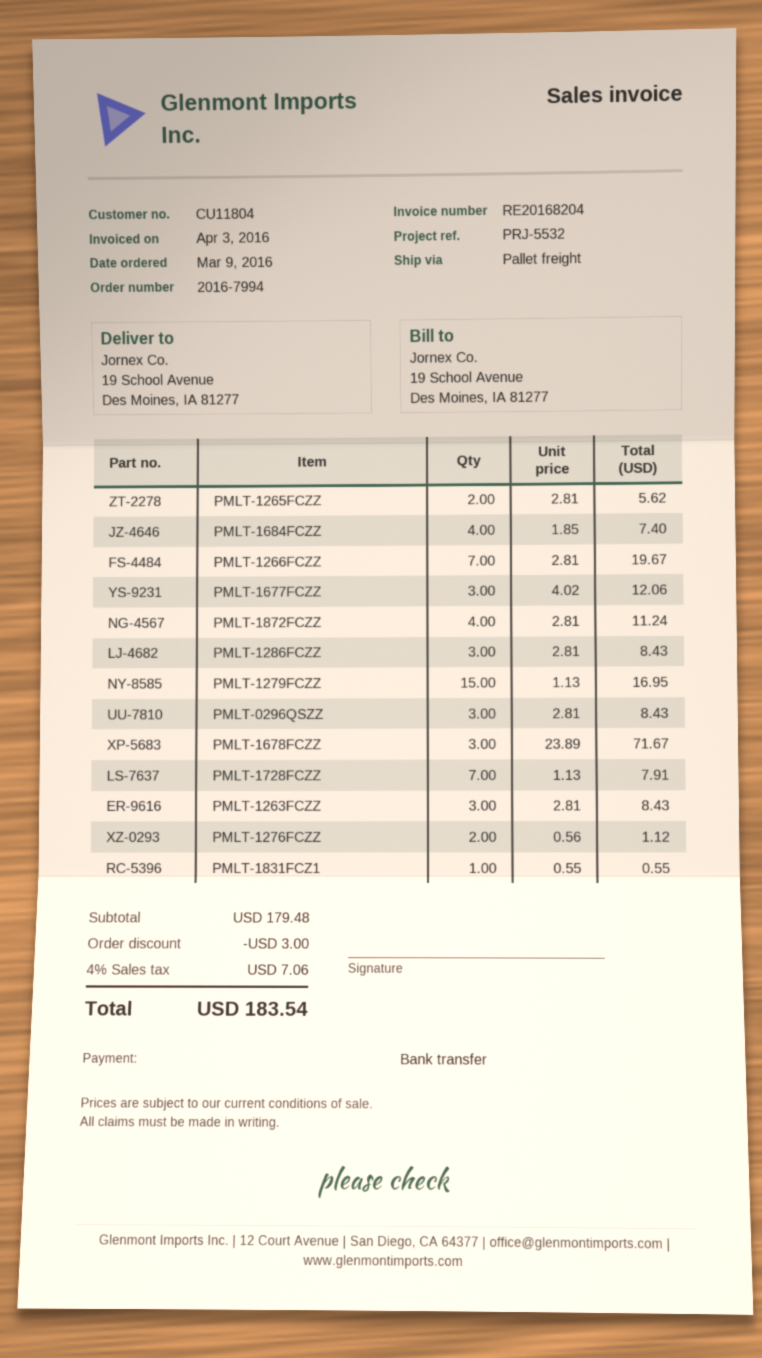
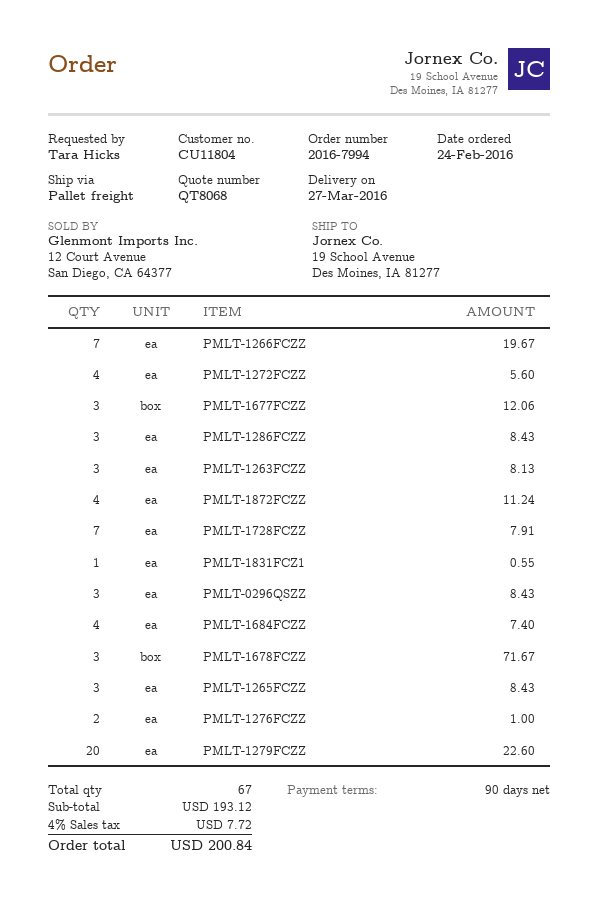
order date: 2016-03-09 -> 2016-02-24
PMLT-1265FCZZ: 2 for 5.62 -> 3 for 8.43
PMLT-1279FCZZ: 15 for 16.95 -> 20 for 22.60
PMLT-1263FCZZ: 3 for 8.43 -> 3 for 8.13
PMLT-1276FCZZ: 2 for 1.12 -> 2 for 1.00
PMLT-1272FCZZ: none -> 4 for 5.60
subtotal: 179.48 -> 193.12
discount: 3.00 -> none
tax: 4% = 7.06 -> 4% = 7.72
total: 183.54 -> 200.84

